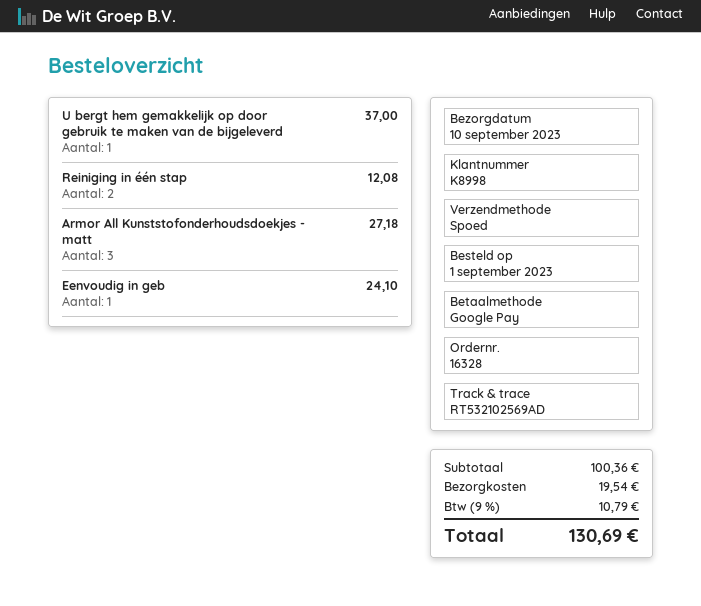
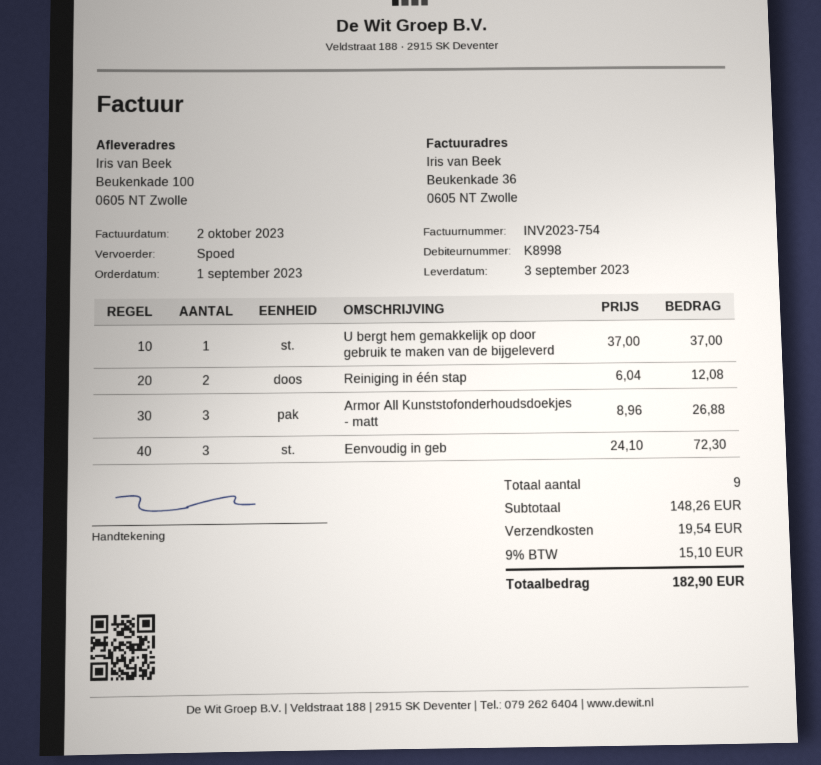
delivery date: 2023-09-10 -> 2023-09-03
Armor All Kunststofonderhoudsdoekjes - matt: 3 for 27.18 -> 3 for 26.88
Eenvoudig in geb: 1 for 24.10 -> 3 for 72.30
subtotal: 100.36 -> 148.26
tax: 9% = 10.79 -> 9% = 15.10
total: 130.69 -> 182.90

